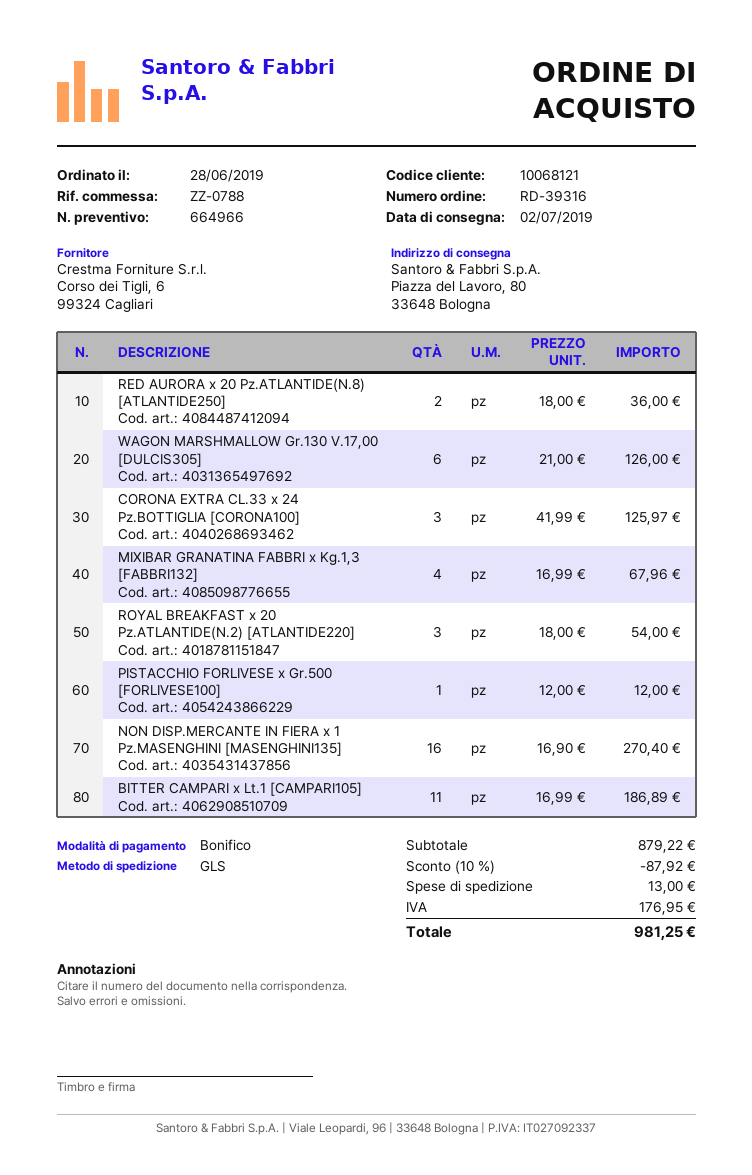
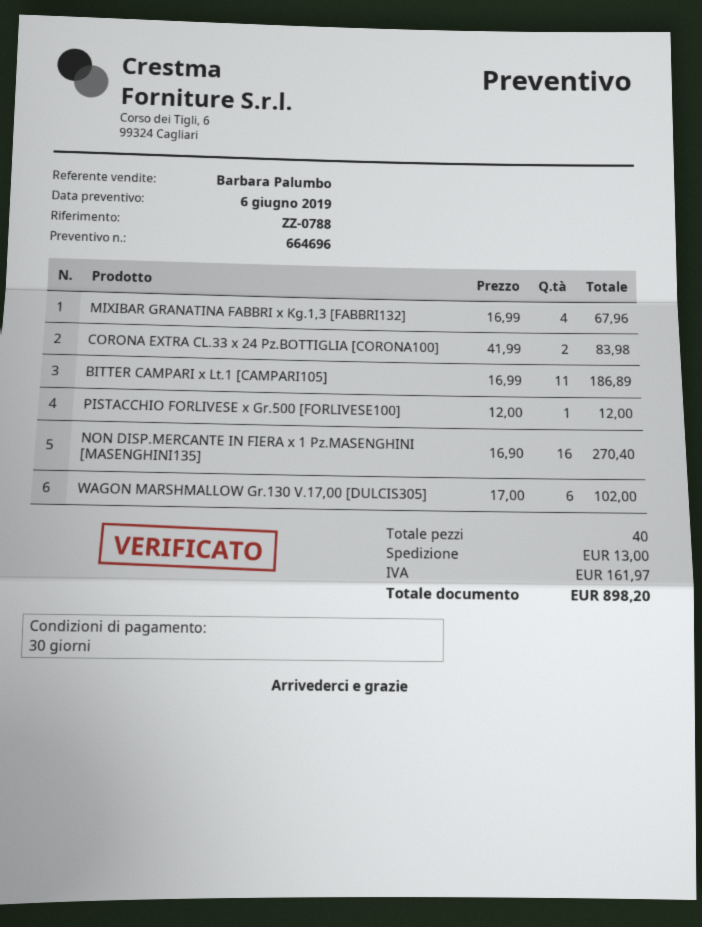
quote number: 664966 -> 664696
RED AURORA x 20 Pz.ATLANTIDE(N.8) [ATLANTIDE250]: 2 x 18.00 = 36.00 -> none
WAGON MARSHMALLOW Gr.130 V.17,00 [DULCIS305]: 6 x 21.00 = 126.00 -> 6 x 17.00 = 102.00
CORONA EXTRA CL.33 x 24 Pz.BOTTIGLIA [CORONA100]: 3 x 41.99 = 125.97 -> 2 x 41.99 = 83.98
ROYAL BREAKFAST x 20 Pz.ATLANTIDE(N.2) [ATLANTIDE220]: 3 x 18.00 = 54.00 -> none
discount: 10% = 87.92 -> none
tax: 176.95 -> 161.97
total: 981.25 -> 898.20

